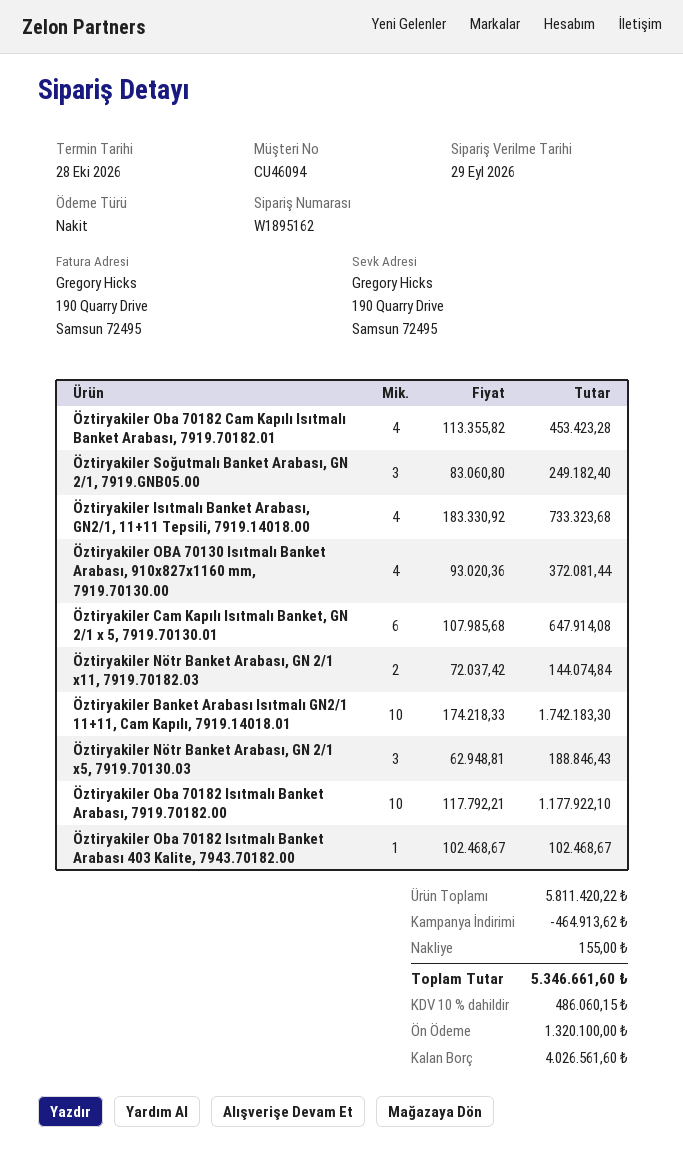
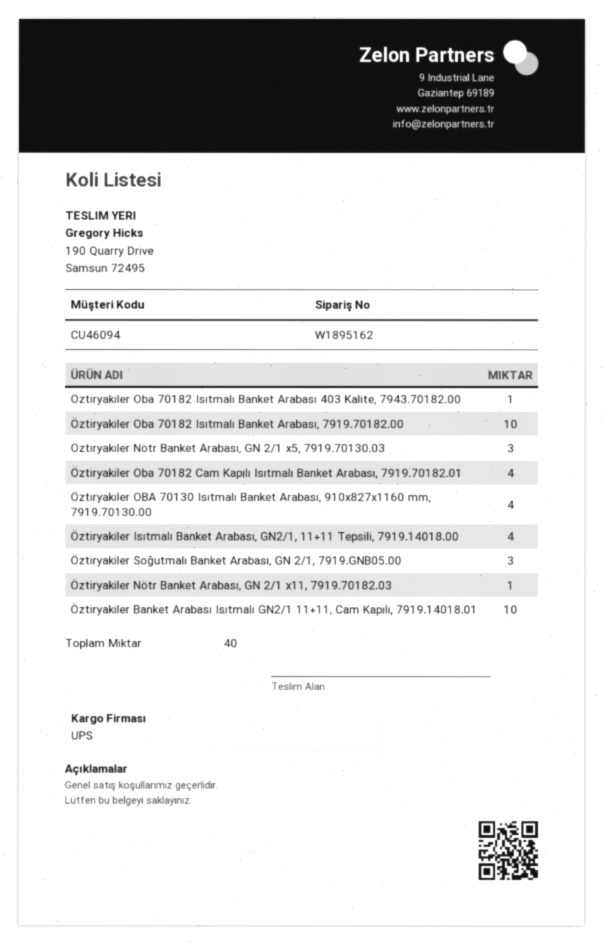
Öztiryakiler Cam Kapılı Isıtmalı Banket, GN 2/1 x 5, 7919.70130.01: 6 -> none
Öztiryakiler Nötr Banket Arabası, GN 2/1 x11, 7919.70182.03: 2 -> 1

